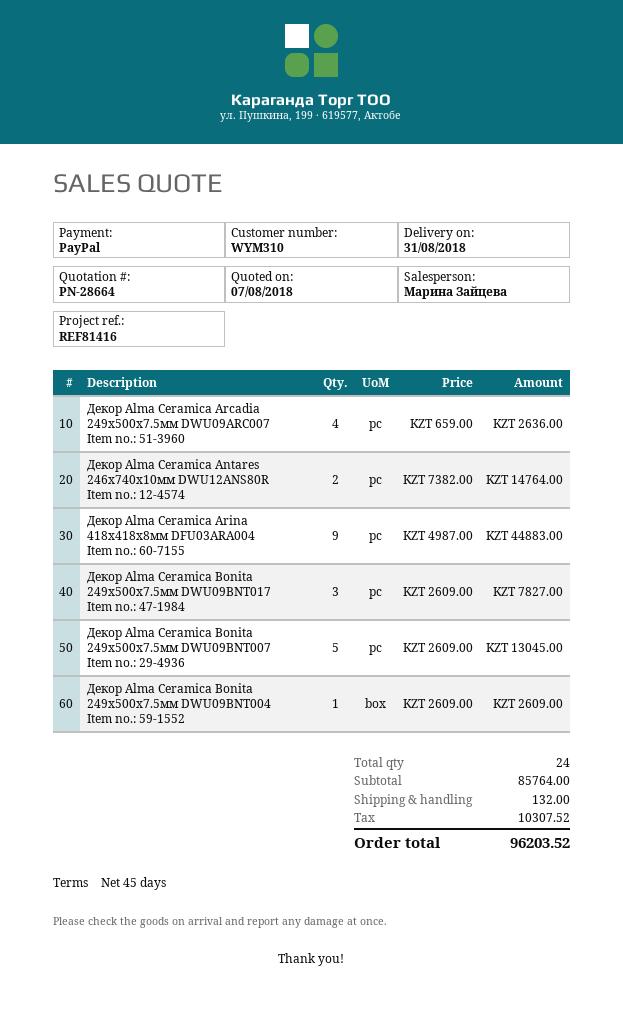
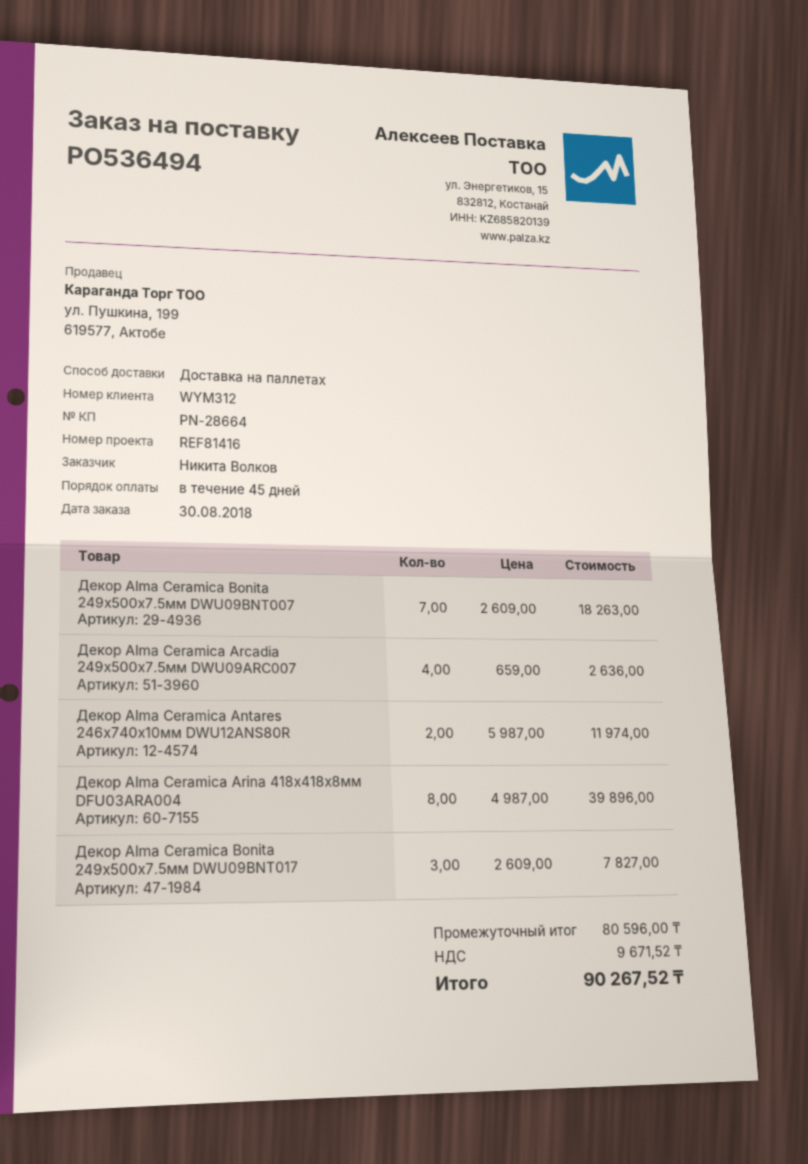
customer number: WYM310 -> WYM312
Декор Alma Ceramica Antares 246х740х10мм DWU12ANS80R: 2 x 7382.00 = 14764.00 -> 2 x 5987.00 = 11974.00
Декор Alma Ceramica Arina 418х418х8мм DFU03ARA004: 9 x 4987.00 = 44883.00 -> 8 x 4987.00 = 39896.00
Декор Alma Ceramica Bonita 249х500х7.5мм DWU09BNT007: 5 x 2609.00 = 13045.00 -> 7 x 2609.00 = 18263.00
Декор Alma Ceramica Bonita 249х500х7.5мм DWU09BNT004: 1 x 2609.00 = 2609.00 -> none
subtotal: 85764.00 -> 80596.00
shipping: 132.00 -> none
tax: 10307.52 -> 9671.52
total: 96203.52 -> 90267.52

